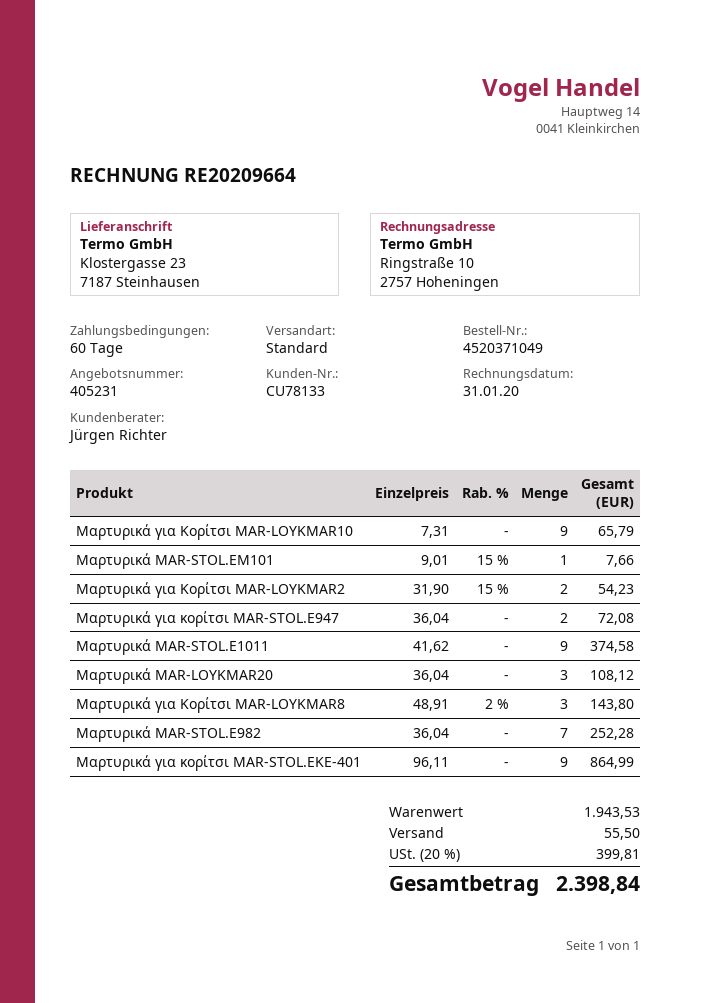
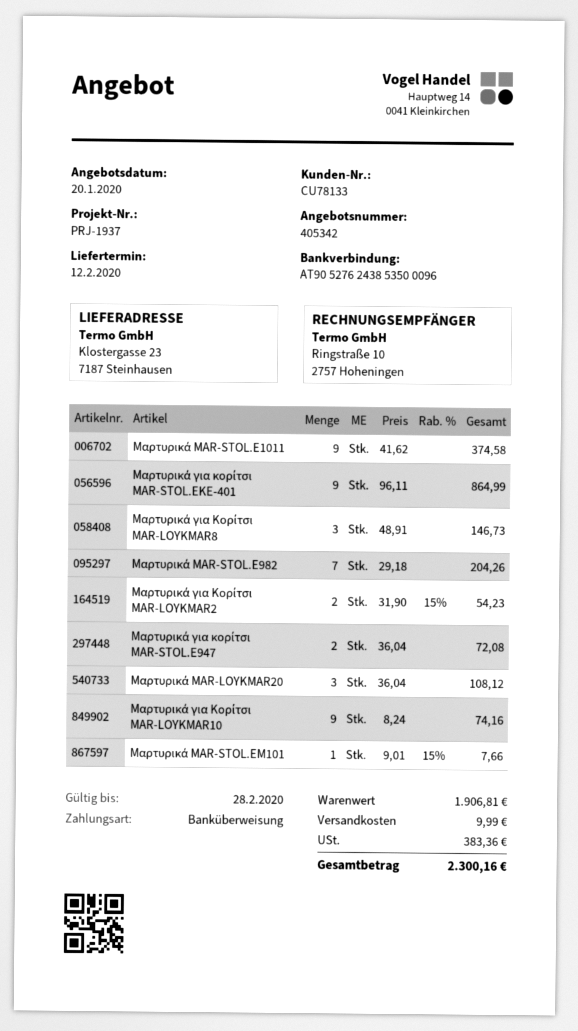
quote number: 405231 -> 405342
Μαρτυρικά για Κορίτσι MAR-LOYKMAR10: 9 x 7.31 = 65.79 -> 9 x 8.24 = 74.16
Μαρτυρικά για Κορίτσι MAR-LOYKMAR8: 3 x 48.91 - 2% = 143.80 -> 3 x 48.91 = 146.73
Μαρτυρικά MAR-STOL.E982: 7 x 36.04 = 252.28 -> 7 x 29.18 = 204.26
subtotal: 1943.53 -> 1906.81
shipping: 55.50 -> 9.99
tax: 399.81 -> 383.36
total: 2398.84 -> 2300.16

